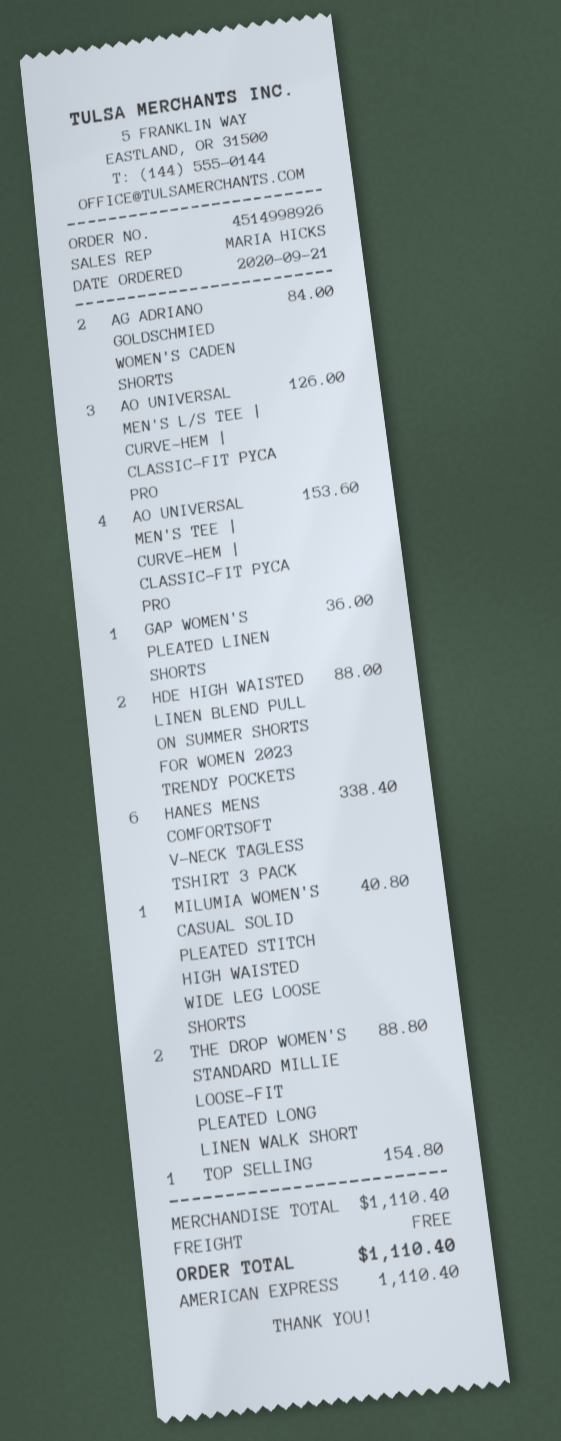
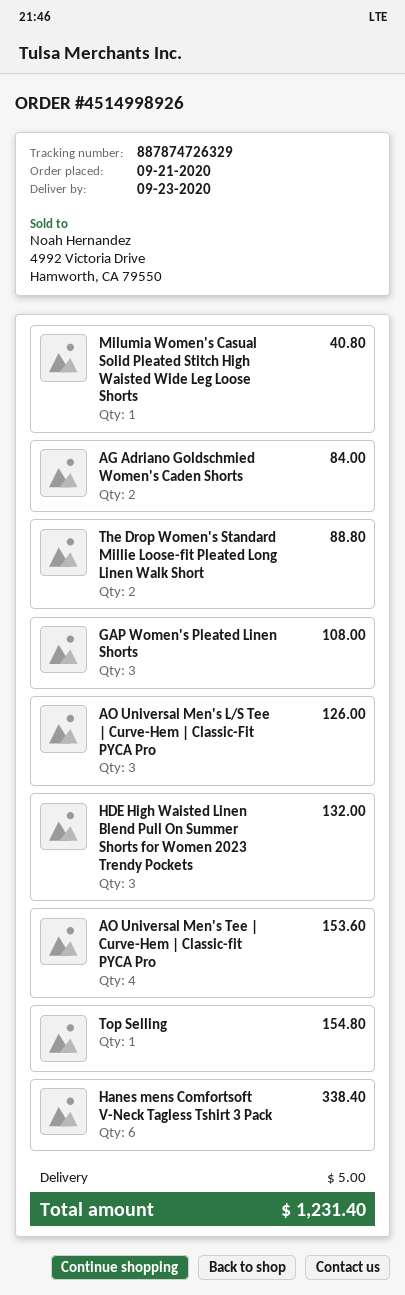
GAP WOMEN'S PLEATED LINEN SHORTS: 1 for 36.00 -> 3 for 108.00
HDE HIGH WAISTED LINEN BLEND PULL ON SUMMER SHORTS FOR WOMEN 2023 TRENDY POCKETS: 2 for 88.00 -> 3 for 132.00
shipping: 0.00 -> 5.00
total: 1110.40 -> 1231.40

